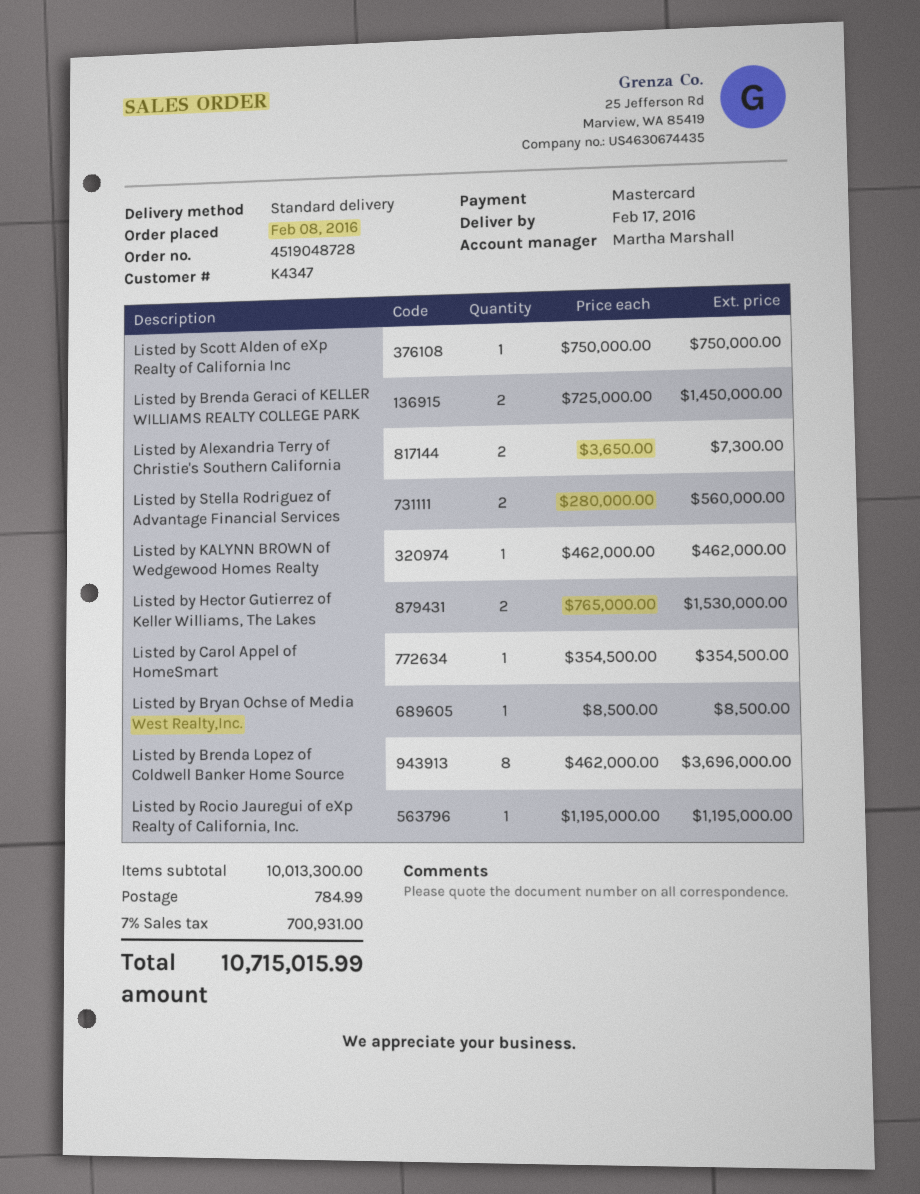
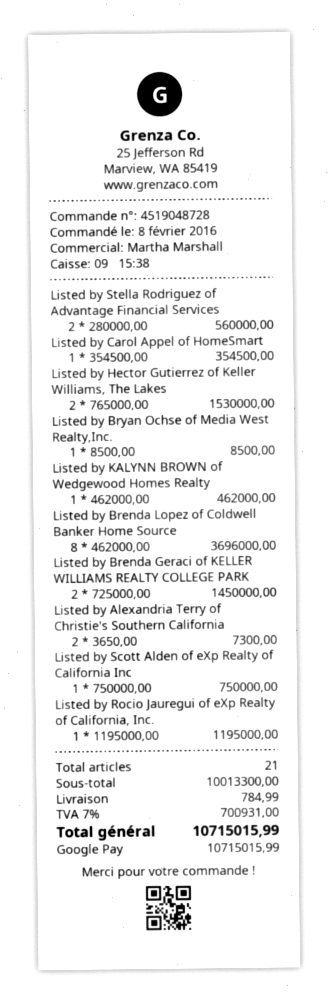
payment method: Mastercard -> Google Pay

